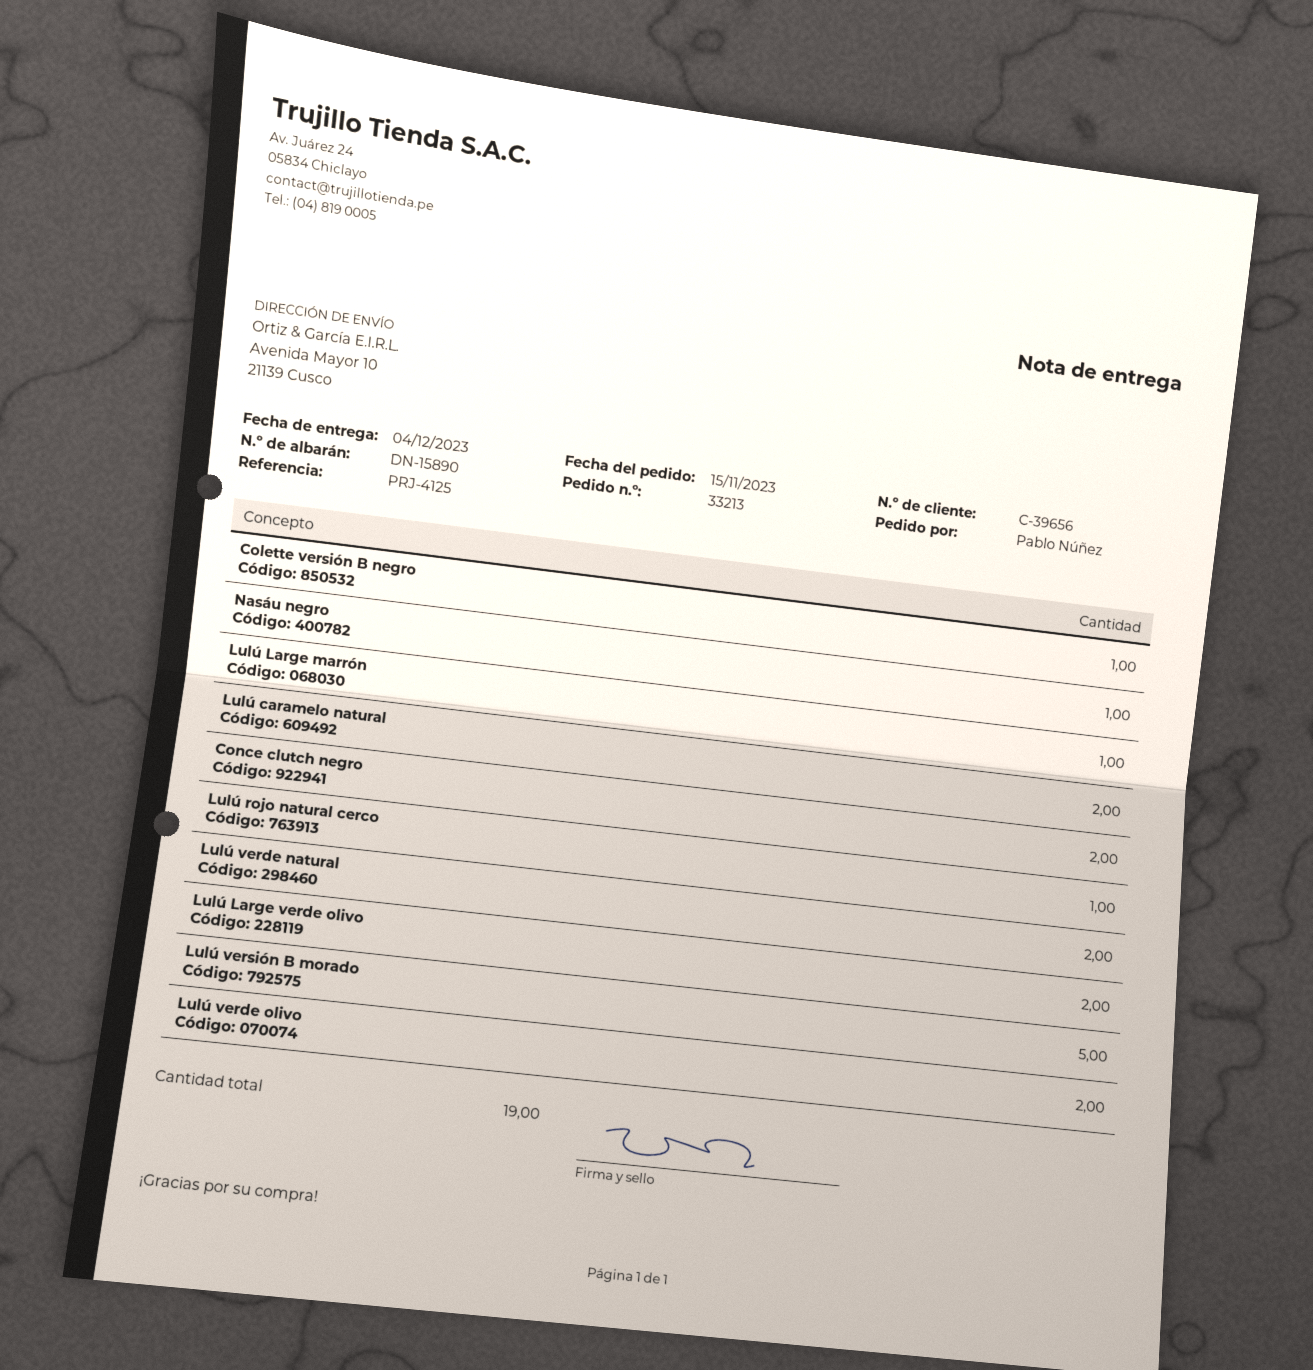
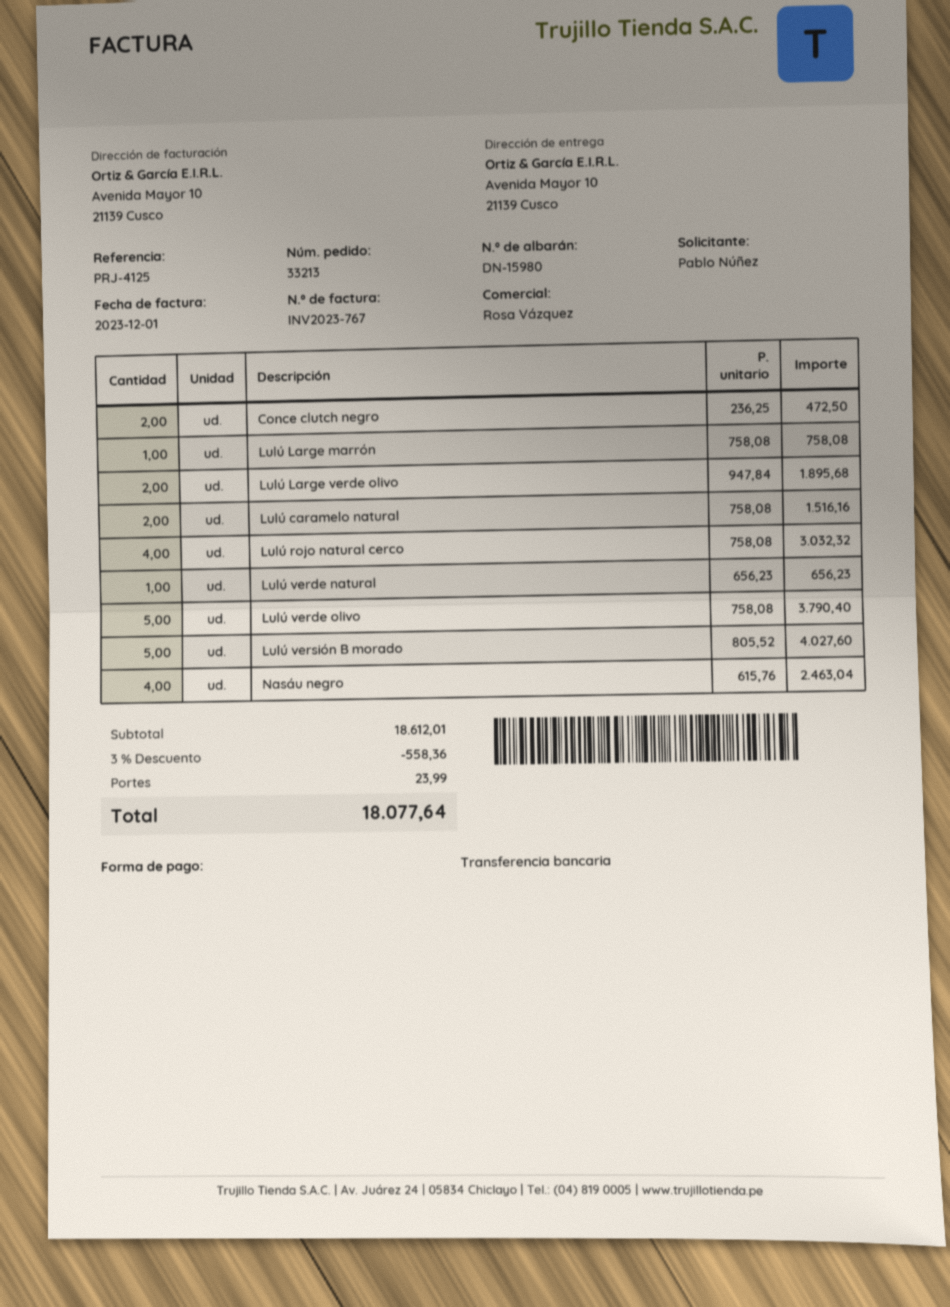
delivery note number: DN-15890 -> DN-15980
Colette versión B negro: 1 -> none
Nasáu negro: 1 -> 4
Lulú rojo natural cerco: 1 -> 4
Lulú verde natural: 2 -> 1
Lulú verde olivo: 2 -> 5

